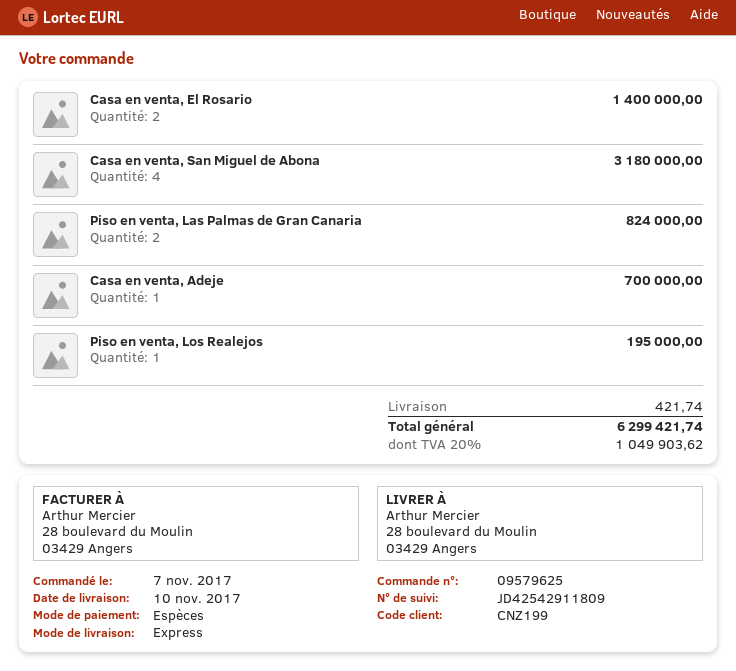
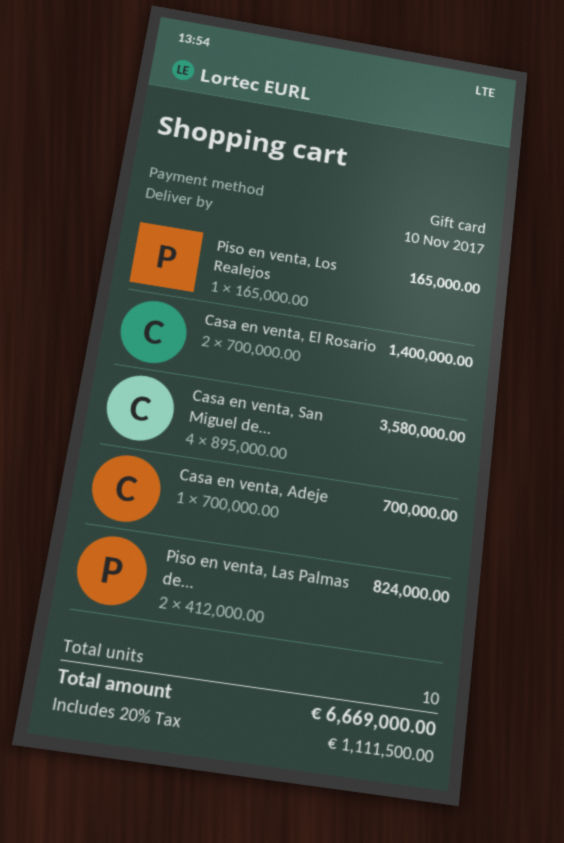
payment method: cash -> gift card
Casa en venta, San Miguel de Abona: 4 for 3180000.00 -> 4 for 3580000.00
Piso en venta, Los Realejos: 1 for 195000.00 -> 1 for 165000.00
shipping: 421.74 -> none
tax: 20% = 1049903.62 -> 20% = 1111500.00
total: 6299421.74 -> 6669000.00

